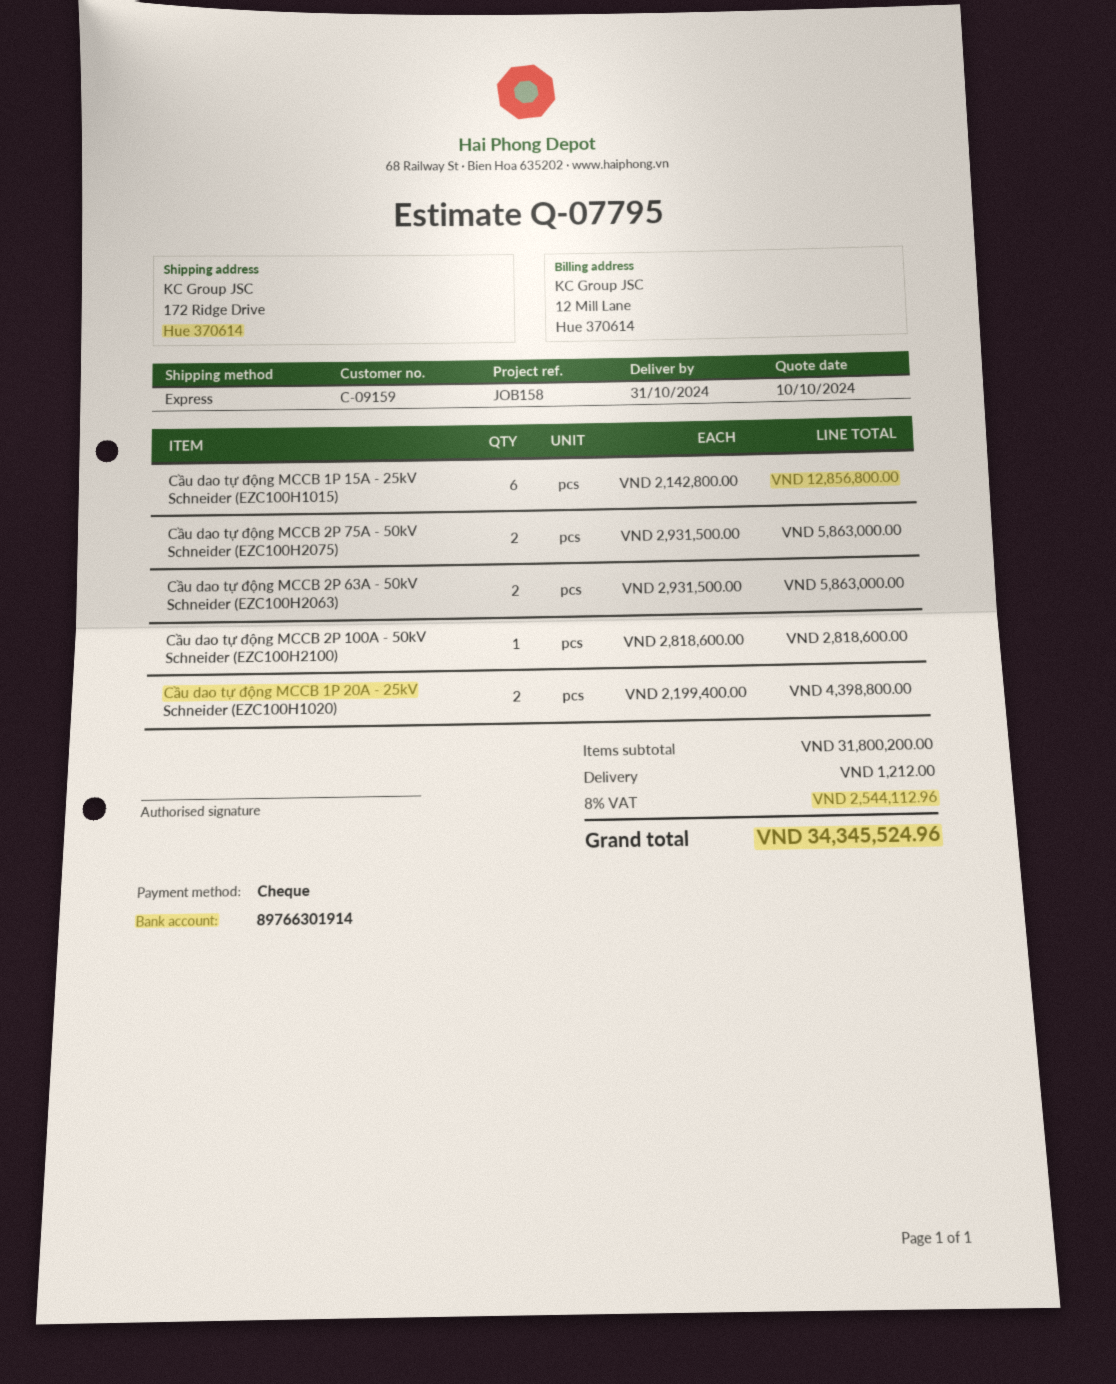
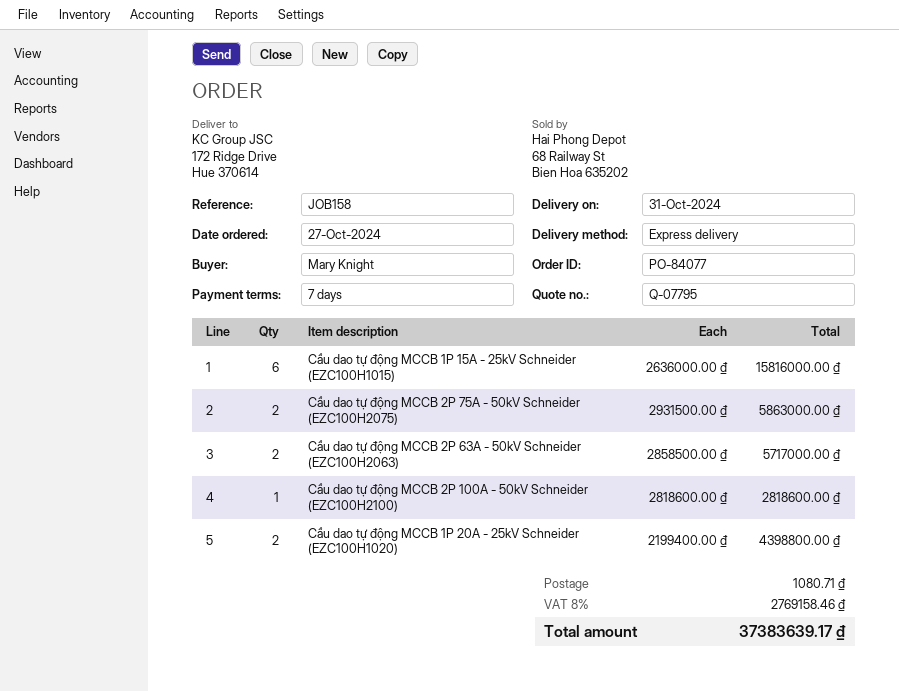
Cầu dao tự động MCCB 1P 15A - 25kV Schneider (EZC100H1015): 6 x 2142800.00 = 12856800.00 -> 6 x 2636000.00 = 15816000.00
Cầu dao tự động MCCB 2P 63A - 50kV Schneider (EZC100H2063): 2 x 2931500.00 = 5863000.00 -> 2 x 2858500.00 = 5717000.00
shipping: 1212.00 -> 1080.71
tax: 8% = 2544112.96 -> 8% = 2769158.46
total: 34345524.96 -> 37383639.17

